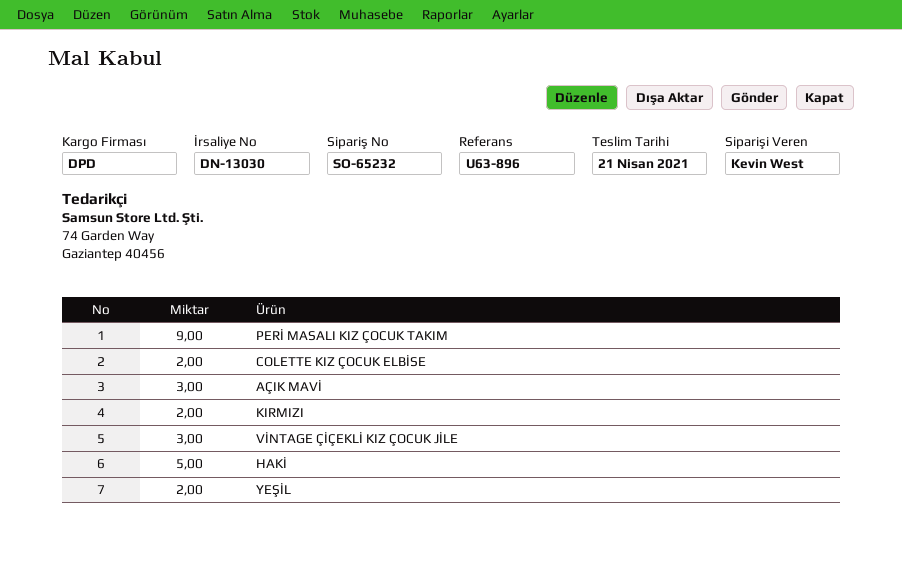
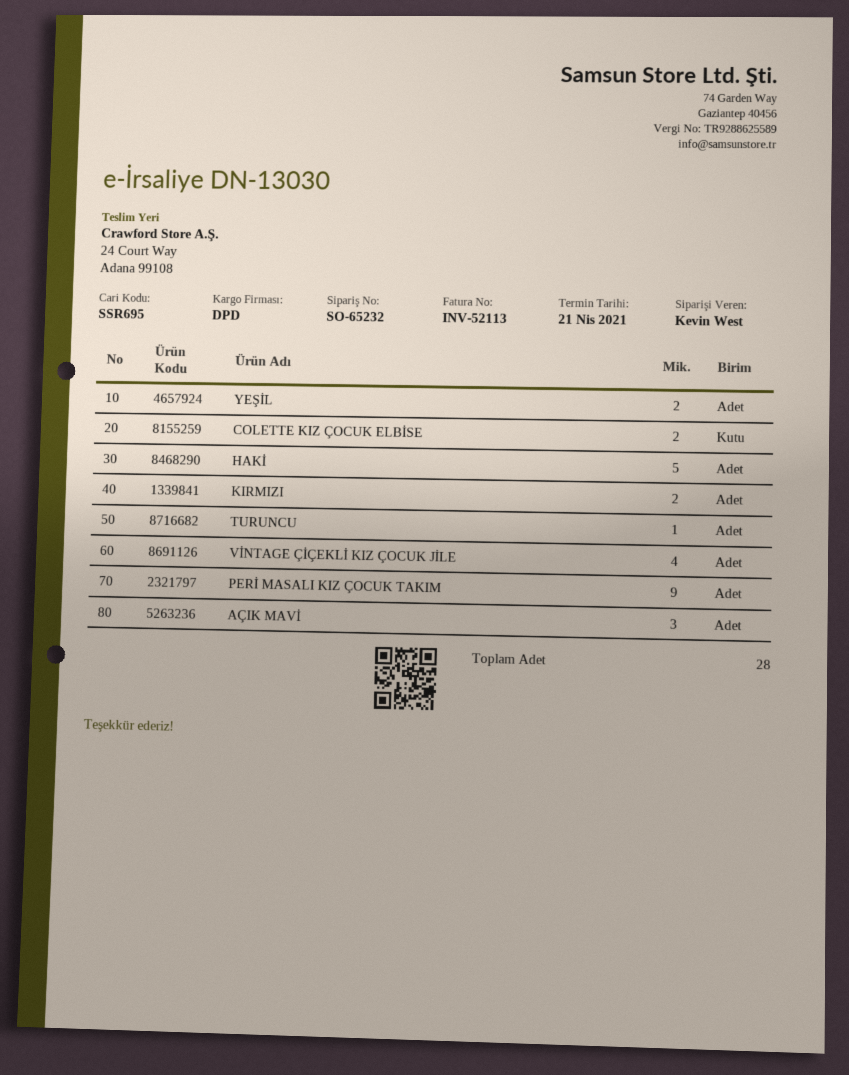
VİNTAGE ÇİÇEKLİ KIZ ÇOCUK JİLE: 3 -> 4
TURUNCU: none -> 1

